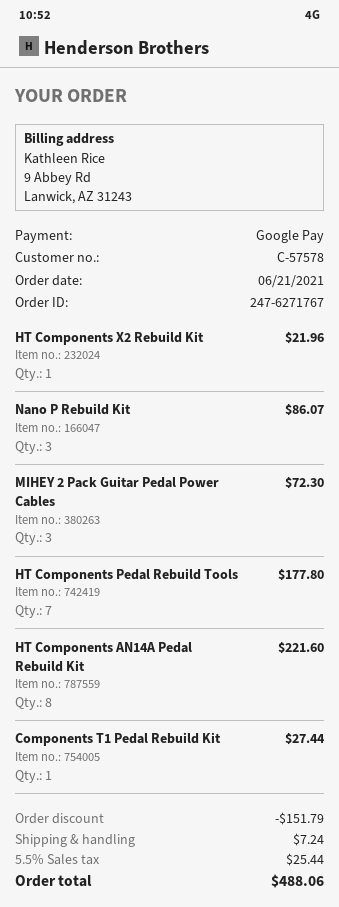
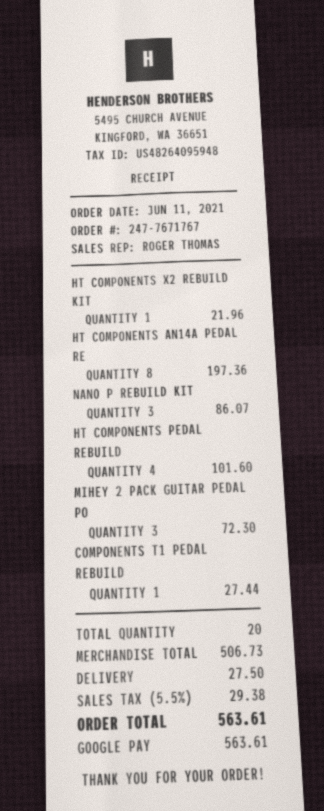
order number: 247-6271767 -> 247-7671767
order date: 2021-06-21 -> 2021-06-11
HT Components Pedal Rebuild Tools: 7 for 177.80 -> 4 for 101.60
HT Components AN14A Pedal Rebuild Kit: 8 for 221.60 -> 8 for 197.36
discount: 151.79 -> none
shipping: 7.24 -> 27.50
tax: 5.5% = 25.44 -> 5.5% = 29.38
total: 488.06 -> 563.61

